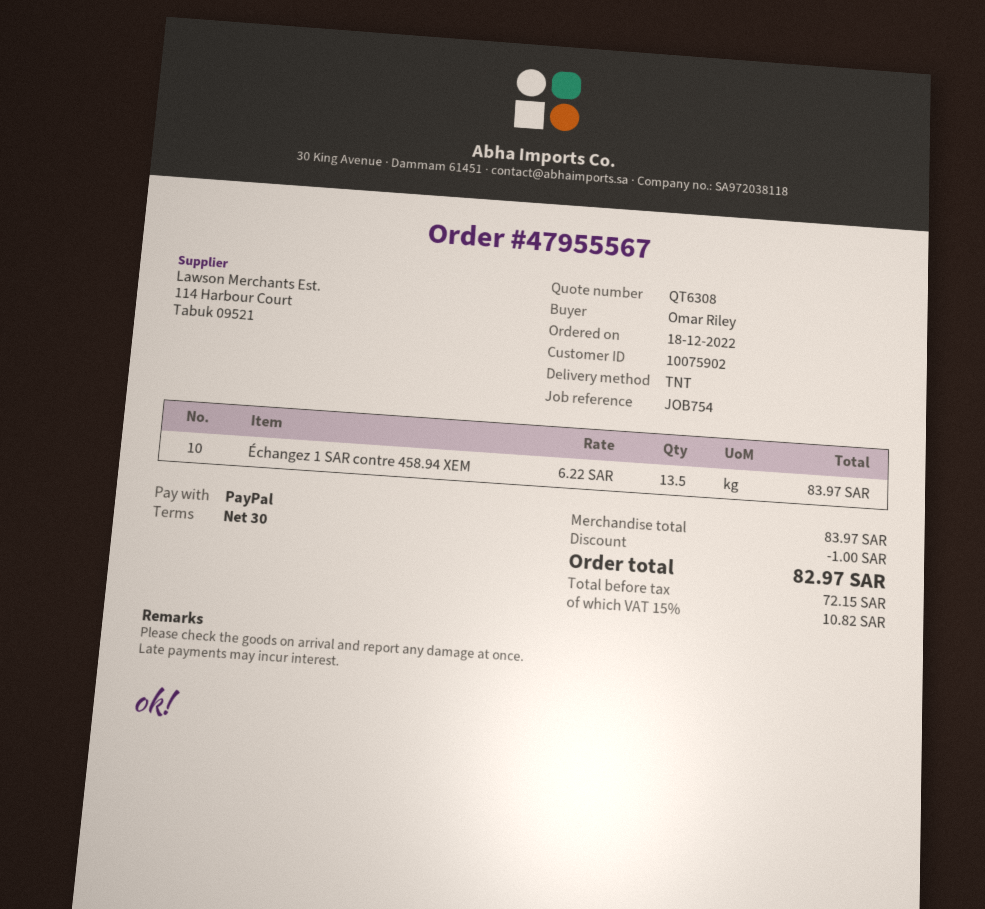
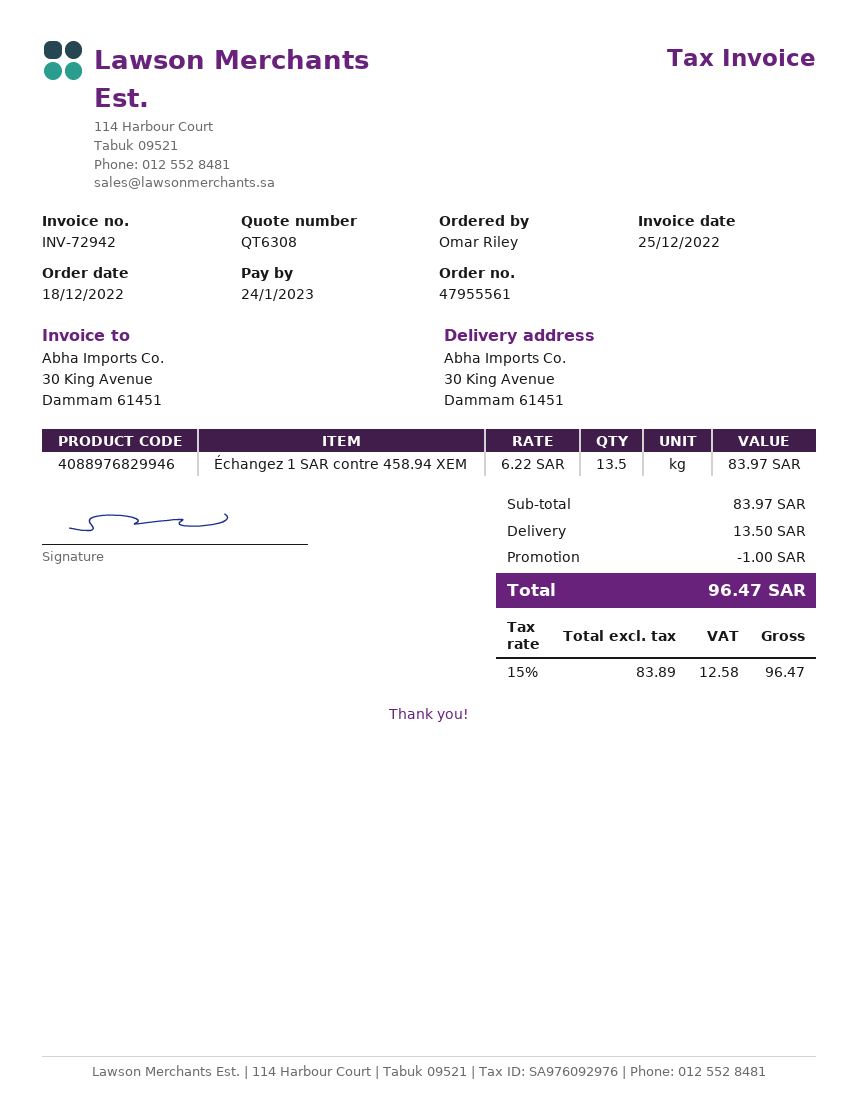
order number: 47955567 -> 47955561
shipping: none -> 13.50
net: 72.15 -> 83.89
tax: 15% = 10.82 -> 15% = 12.58
total: 82.97 -> 96.47

